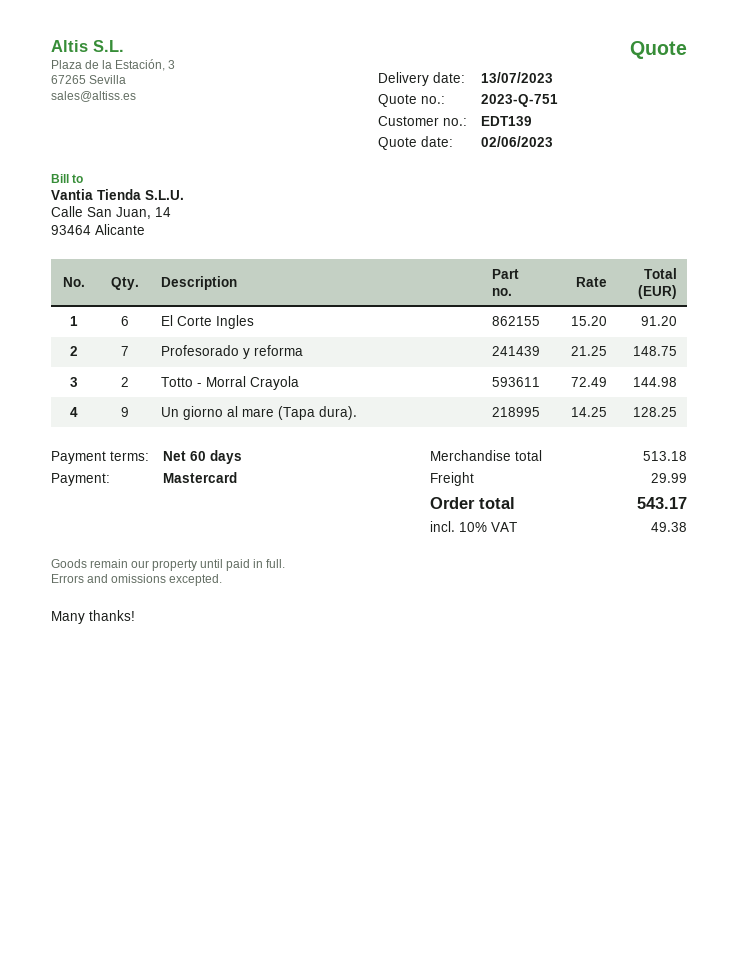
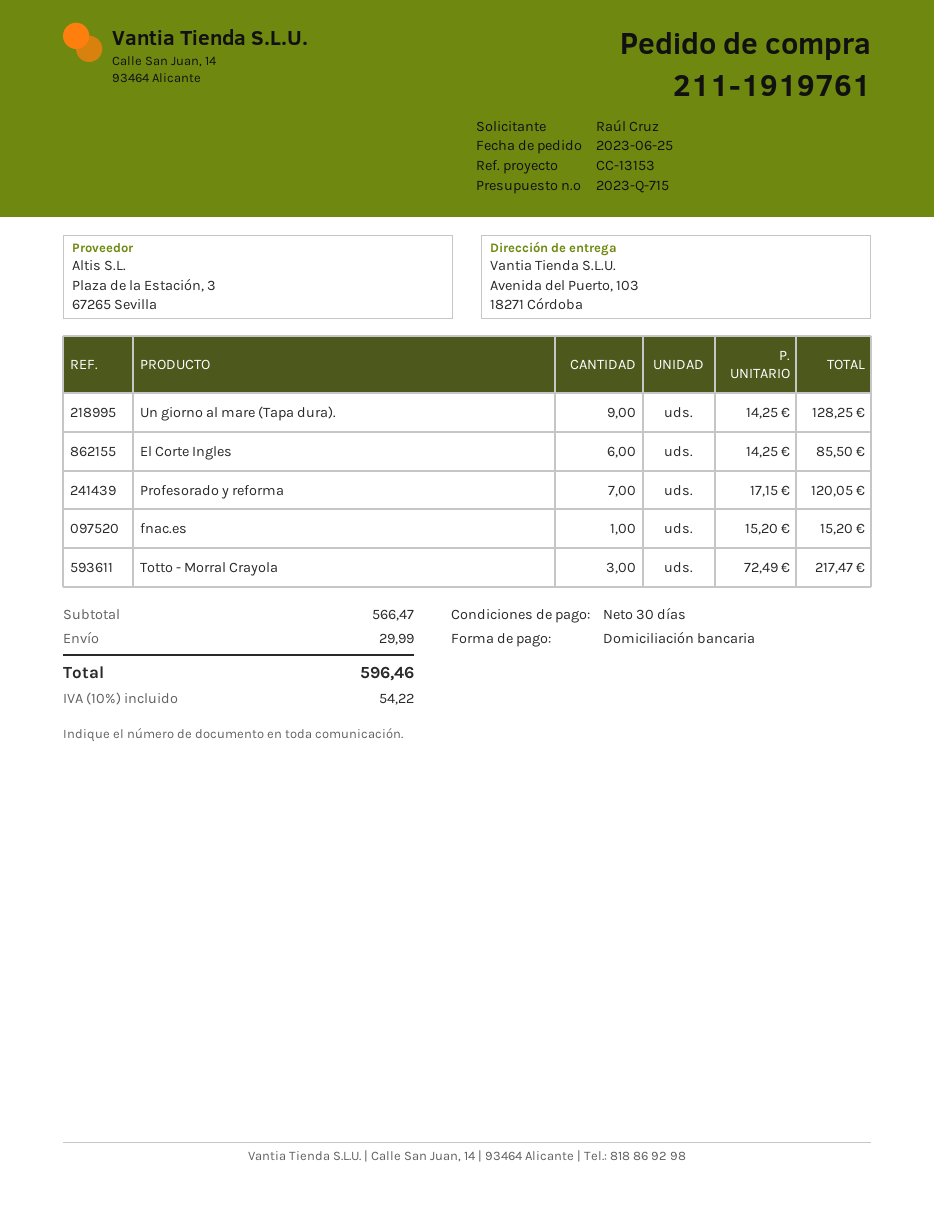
quote number: 2023-Q-751 -> 2023-Q-715
payment terms: 60 days -> 30 days
payment method: Mastercard -> direct debit
El Corte Ingles: 6 x 15.20 = 91.20 -> 6 x 14.25 = 85.50
Profesorado y reforma: 7 x 21.25 = 148.75 -> 7 x 17.15 = 120.05
Totto - Morral Crayola: 2 x 72.49 = 144.98 -> 3 x 72.49 = 217.47
fnac.es: none -> 1 x 15.20 = 15.20
subtotal: 513.18 -> 566.47
tax: 10% = 49.38 -> 10% = 54.22
total: 543.17 -> 596.46

